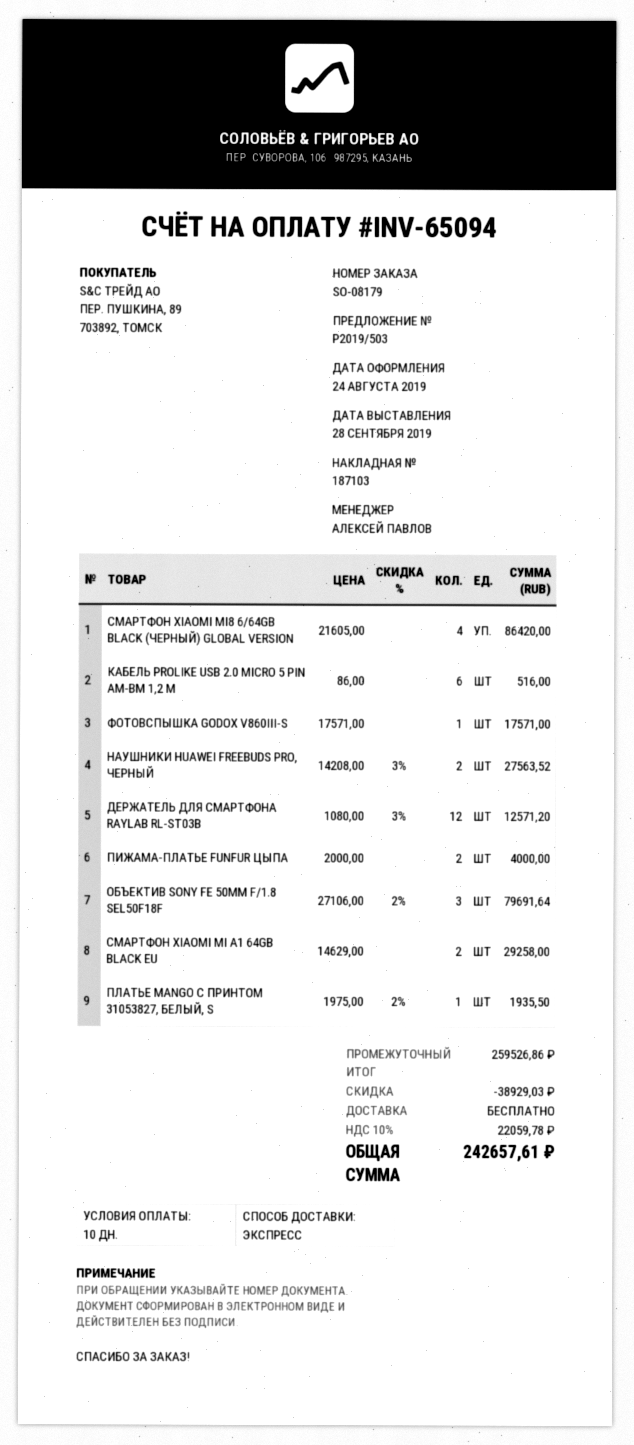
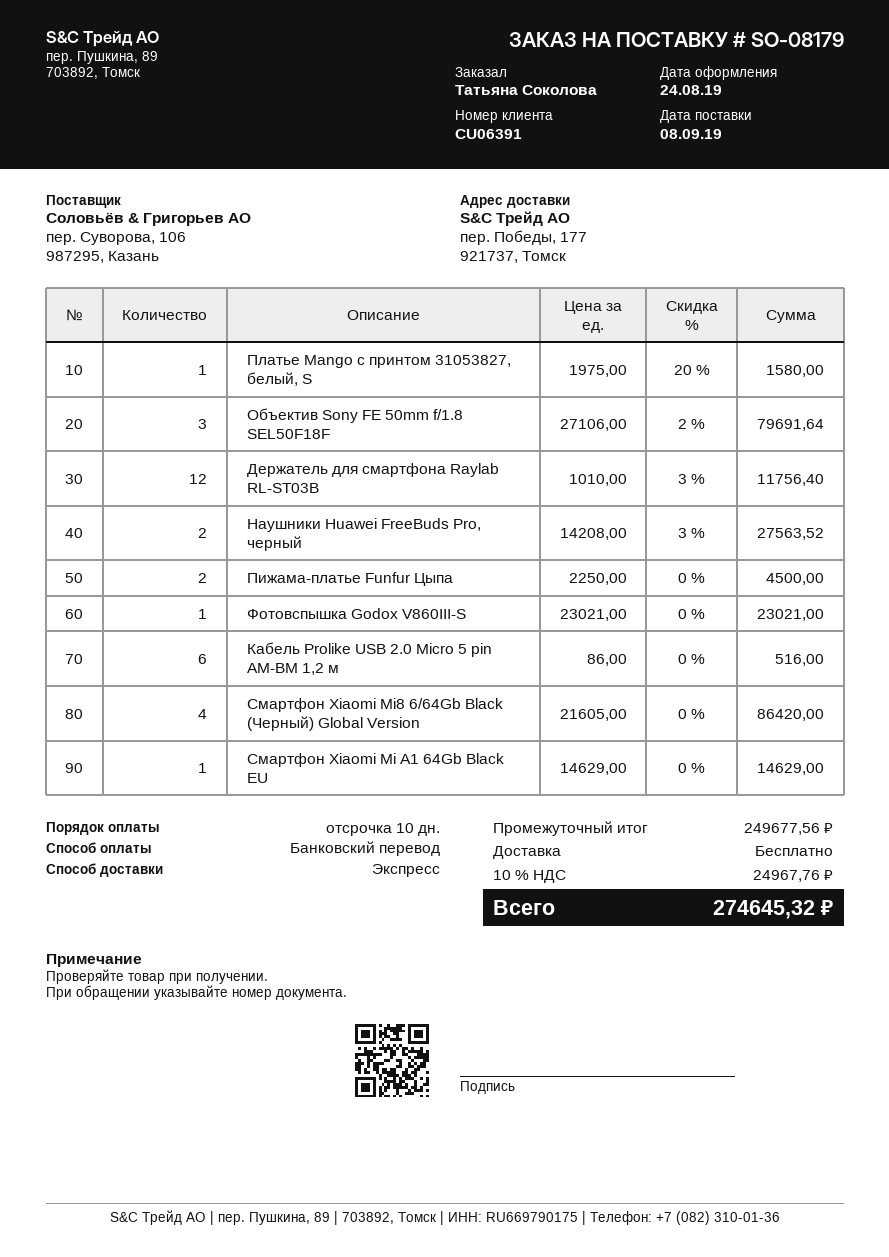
ФОТОВСПЫШКА GODOX V860III-S: 1 x 17571.00 = 17571.00 -> 1 x 23021.00 = 23021.00
ДЕРЖАТЕЛЬ ДЛЯ СМАРТФОНА RAYLAB RL-ST03B: 12 x 1080.00 - 3% = 12571.20 -> 12 x 1010.00 - 3% = 11756.40
ПИЖАМА-ПЛАТЬЕ FUNFUR ЦЫПА: 2 x 2000.00 = 4000.00 -> 2 x 2250.00 = 4500.00
СМАРТФОН XIAOMI MI A1 64GB BLACK EU: 2 x 14629.00 = 29258.00 -> 1 x 14629.00 = 14629.00
ПЛАТЬЕ MANGO С ПРИНТОМ 31053827, БЕЛЫЙ, S: 1 x 1975.00 - 2% = 1935.50 -> 1 x 1975.00 - 20% = 1580.00
subtotal: 259526.86 -> 249677.56
discount: 38929.03 -> none
tax: 10% = 22059.78 -> 10% = 24967.76
total: 242657.61 -> 274645.32

